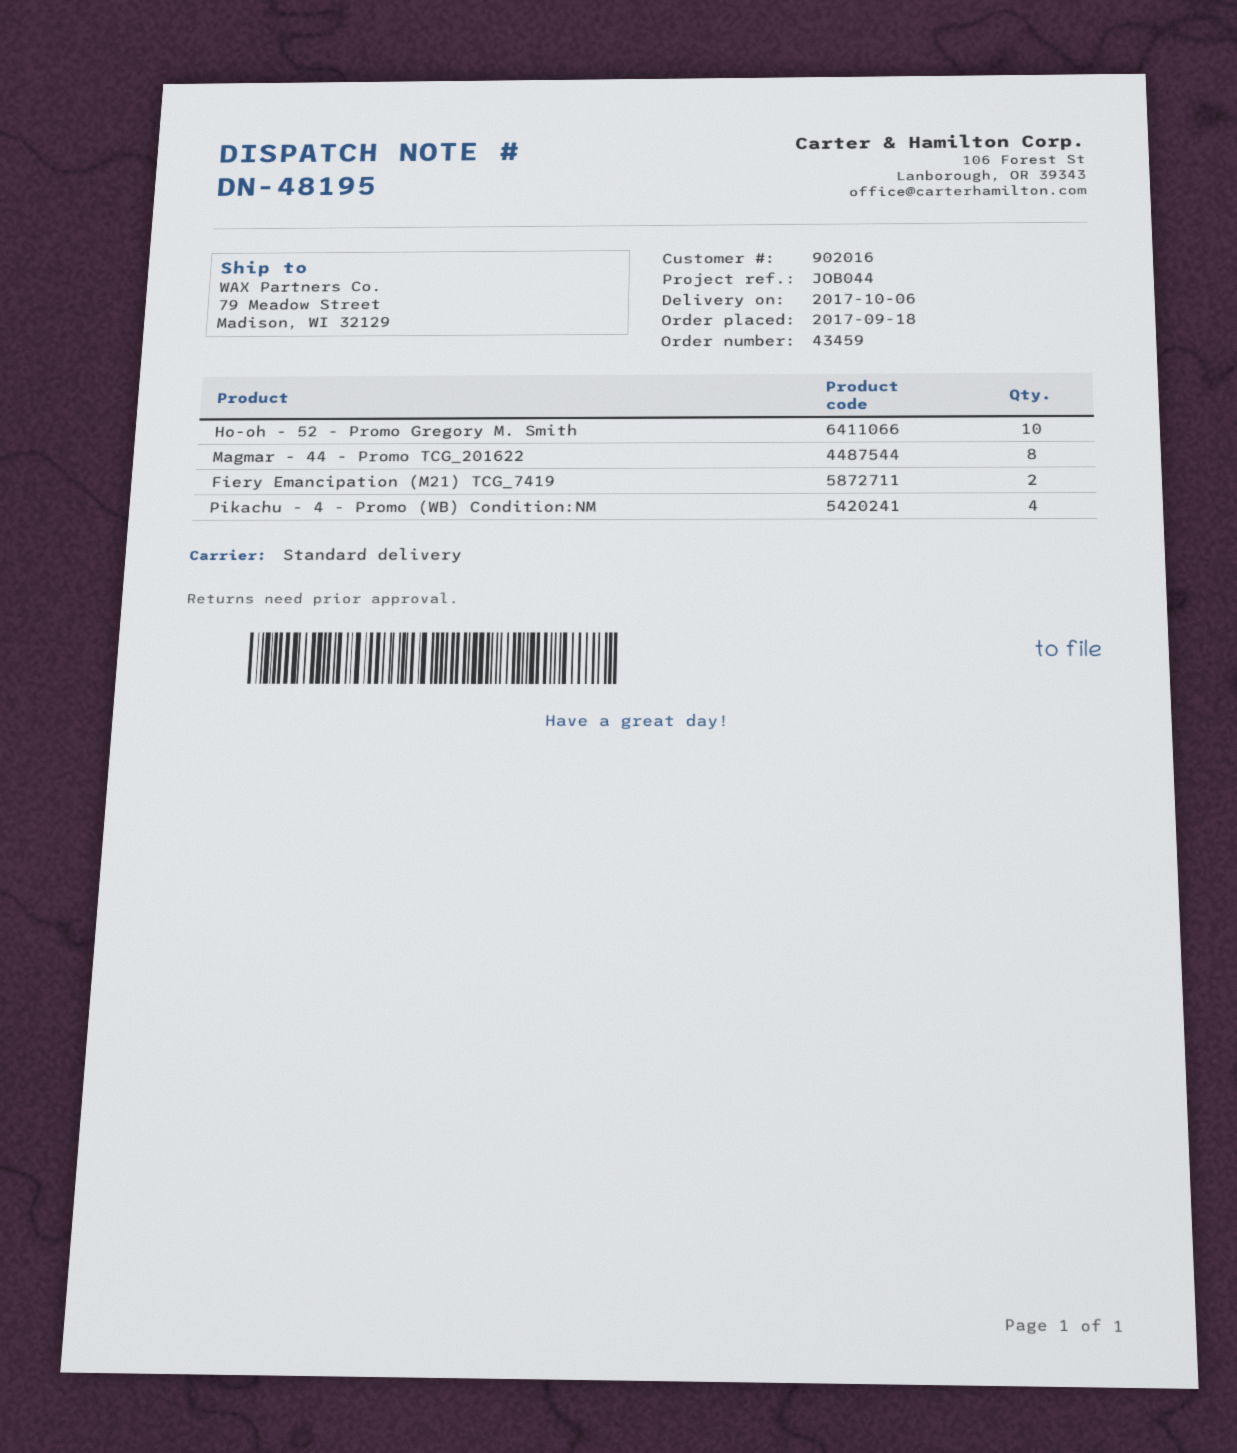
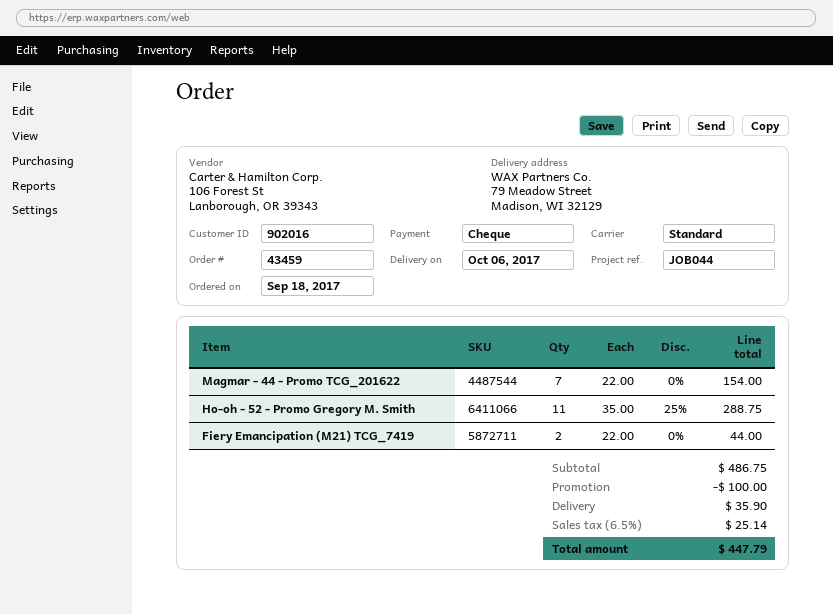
Ho-oh - 52 - Promo Gregory M. Smith: 10 -> 11
Magmar - 44 - Promo TCG_201622: 8 -> 7
Pikachu - 4 - Promo (WB) Condition:NM: 4 -> none

